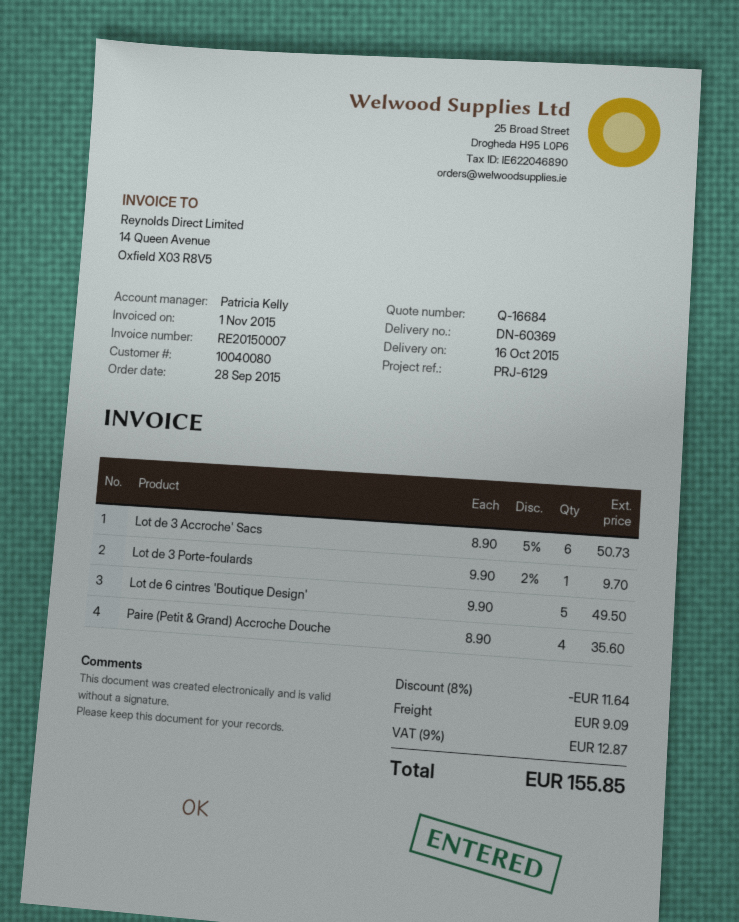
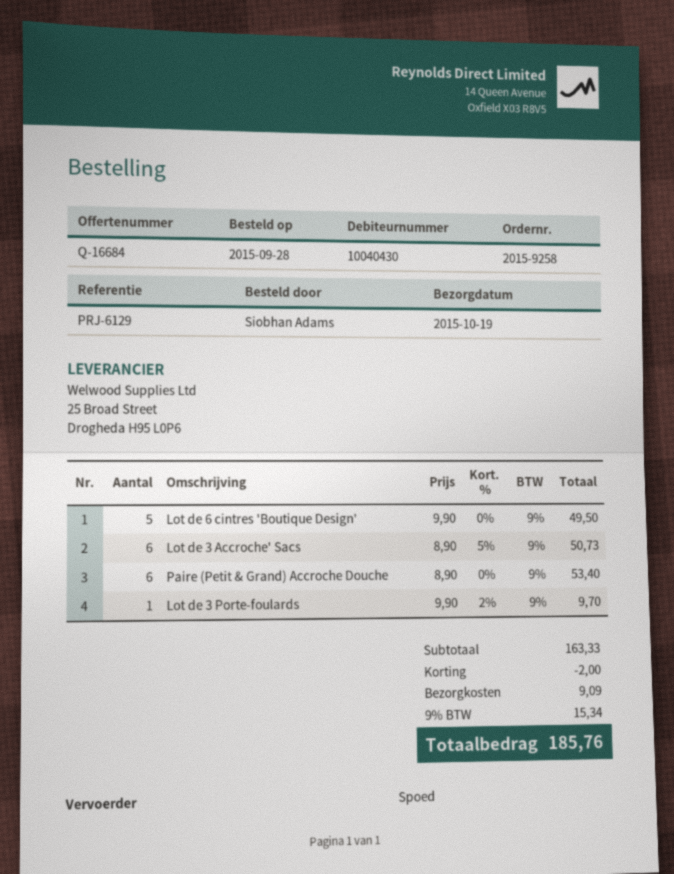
delivery date: 2015-10-16 -> 2015-10-19
customer number: 10040080 -> 10040430
Paire (Petit & Grand) Accroche Douche: 4 x 8.90 = 35.60 -> 6 x 8.90 = 53.40
discount: 11.64 -> 2.00
tax: 9% = 12.87 -> 9% = 15.34
total: 155.85 -> 185.76

